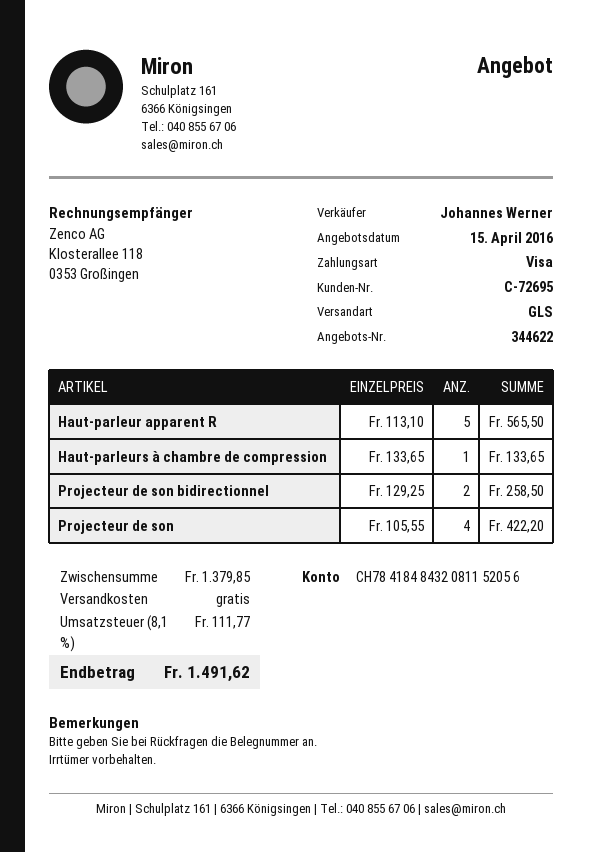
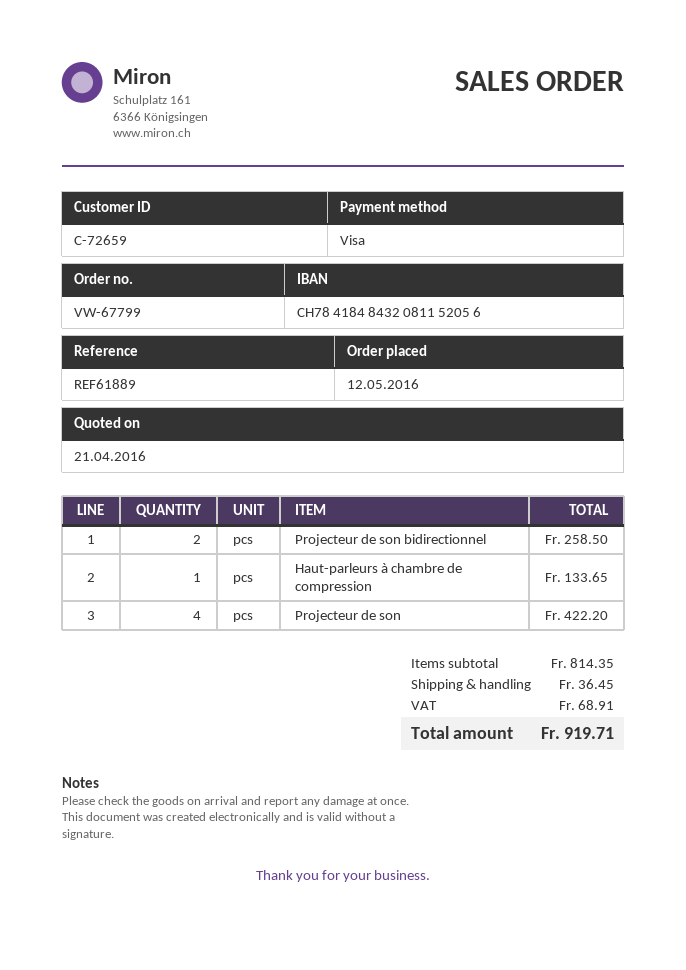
quote date: 2016-04-15 -> 2016-04-21
customer number: C-72695 -> C-72659
Haut-parleur apparent R: 5 for 565.50 -> none
subtotal: 1379.85 -> 814.35
shipping: 0.00 -> 36.45
tax: 111.77 -> 68.91
total: 1491.62 -> 919.71

